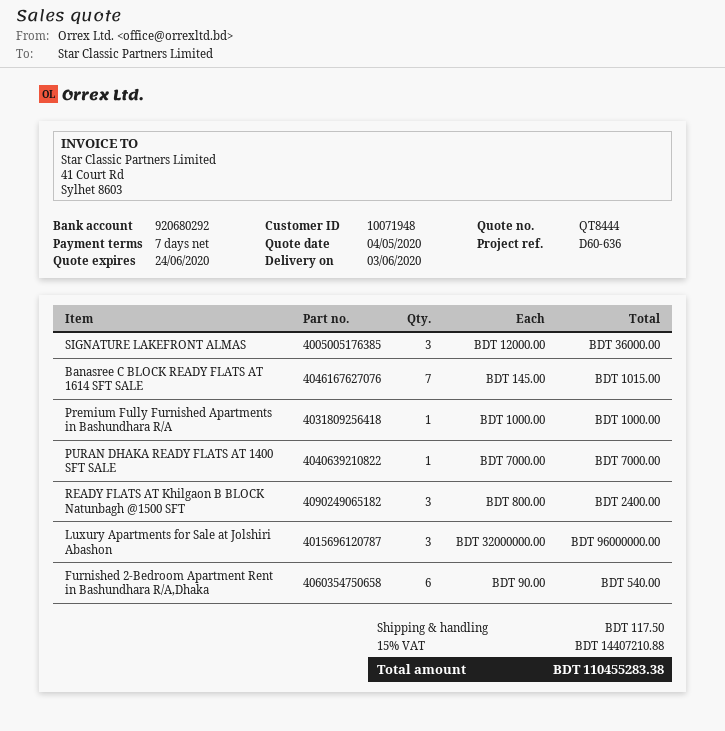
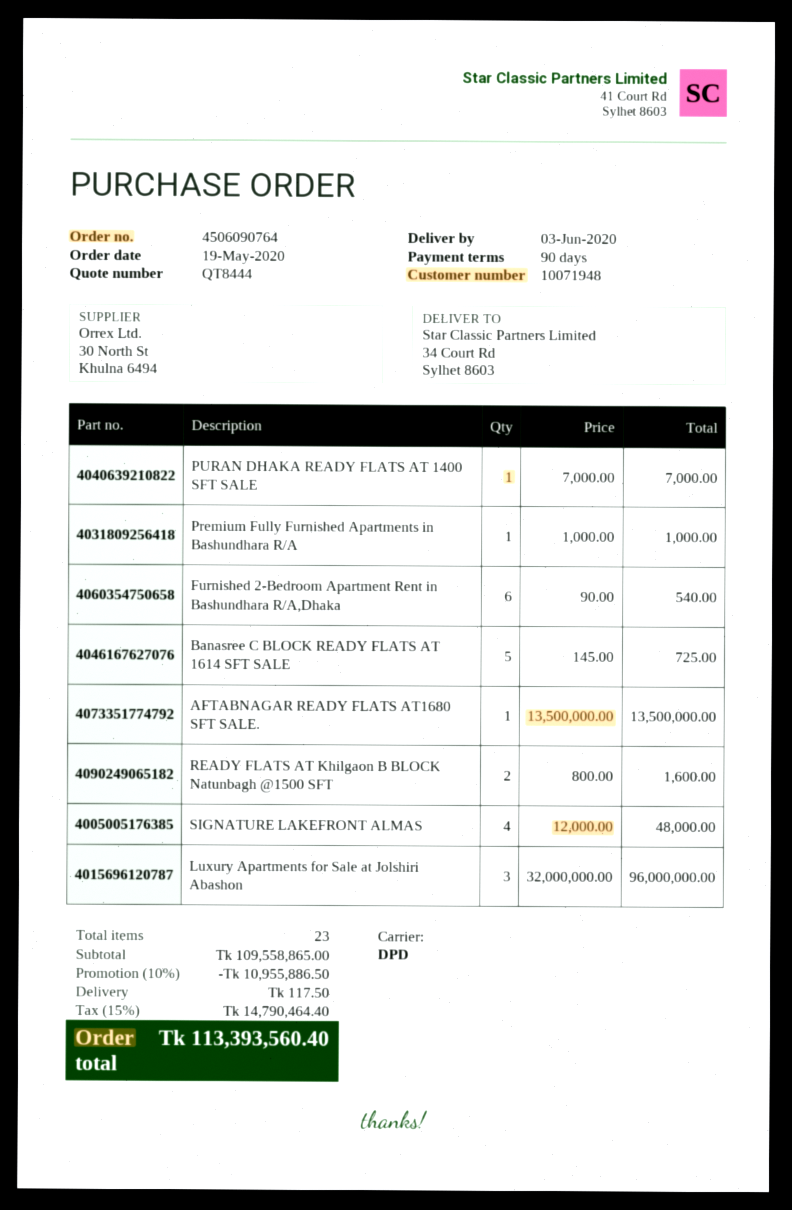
payment terms: 7 days -> 90 days
SIGNATURE LAKEFRONT ALMAS: 3 x 12000.00 = 36000.00 -> 4 x 12000.00 = 48000.00
Banasree C BLOCK READY FLATS AT 1614 SFT SALE: 7 x 145.00 = 1015.00 -> 5 x 145.00 = 725.00
READY FLATS AT Khilgaon B BLOCK Natunbagh @1500 SFT: 3 x 800.00 = 2400.00 -> 2 x 800.00 = 1600.00
AFTABNAGAR READY FLATS AT1680 SFT SALE.: none -> 1 x 13500000.00 = 13500000.00
discount: none -> 10% = 10955886.50
tax: 15% = 14407210.88 -> 15% = 14790464.40
total: 110455283.38 -> 113393560.40

